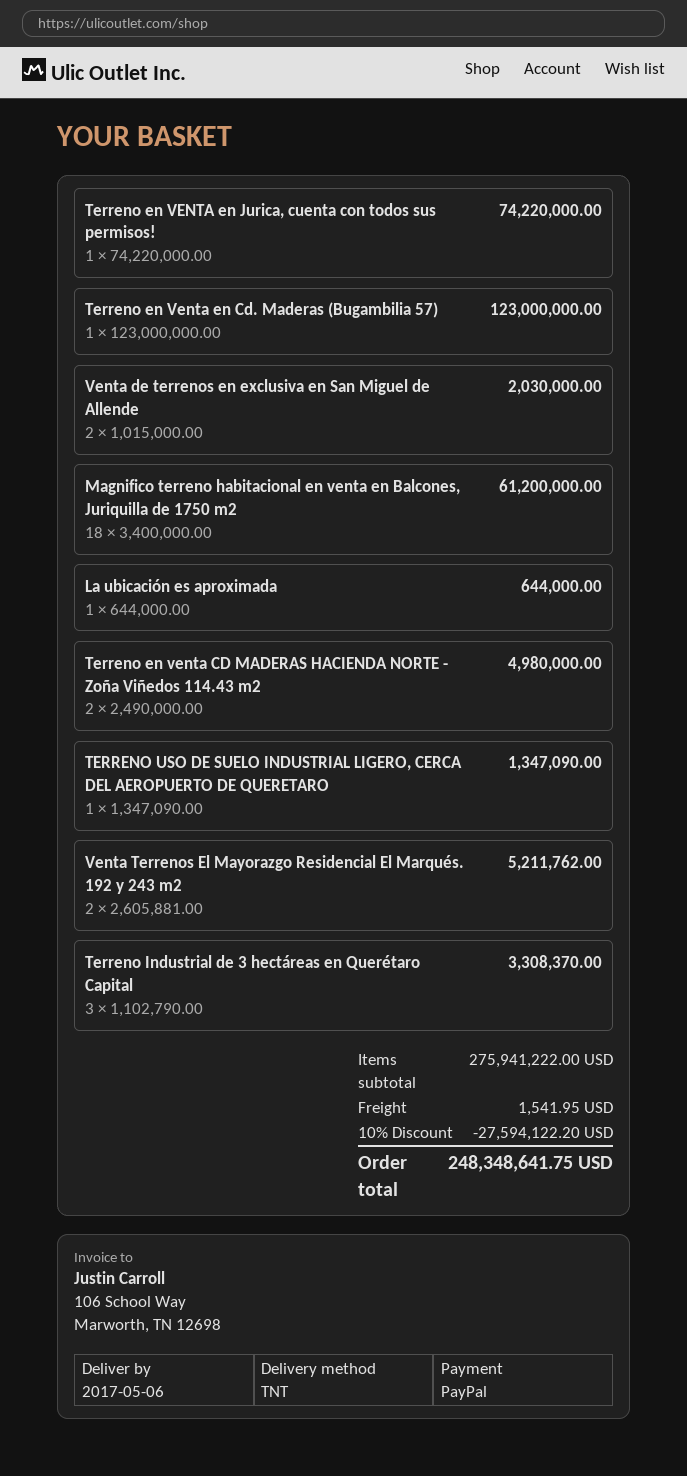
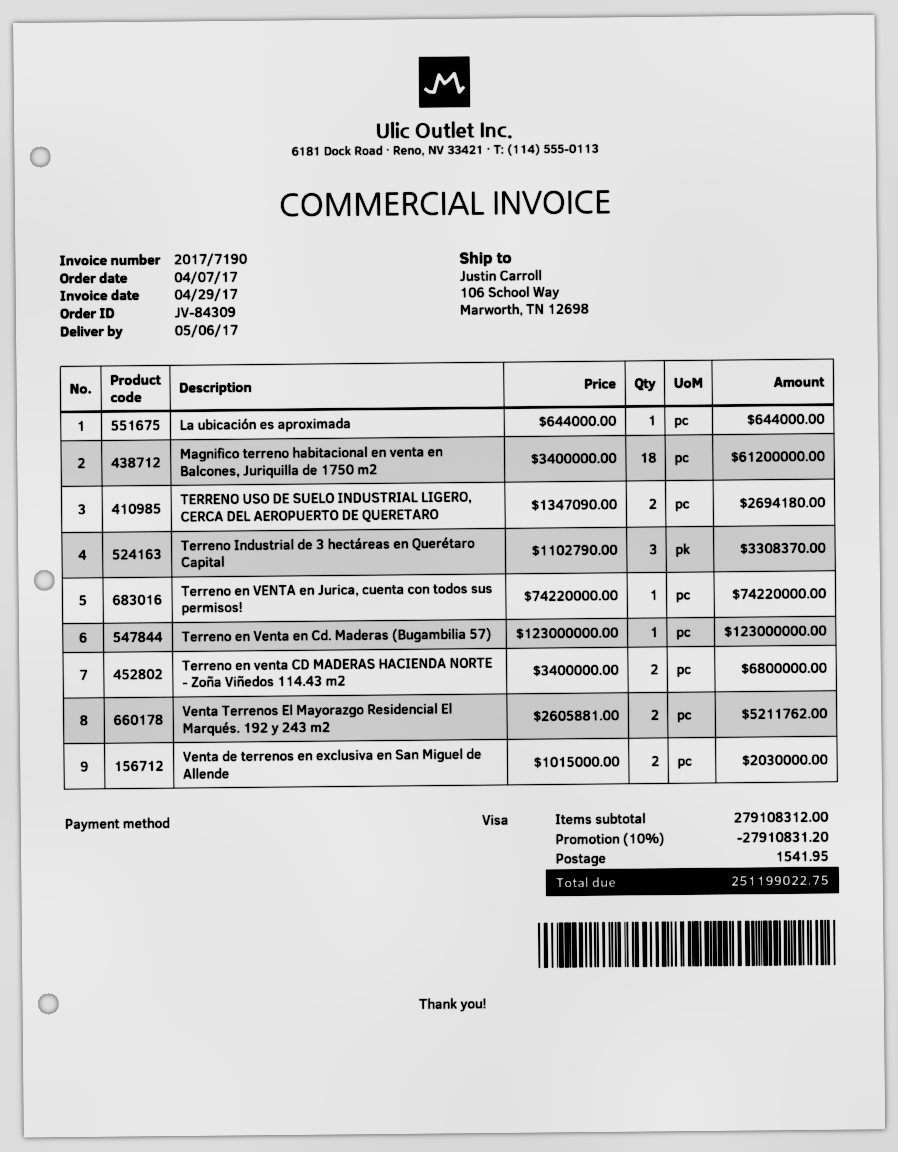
payment method: PayPal -> Visa
Terreno en venta CD MADERAS HACIENDA NORTE - Zoña Viñedos 114.43 m2: 2 x 2490000.00 = 4980000.00 -> 2 x 3400000.00 = 6800000.00
TERRENO USO DE SUELO INDUSTRIAL LIGERO, CERCA DEL AEROPUERTO DE QUERETARO: 1 x 1347090.00 = 1347090.00 -> 2 x 1347090.00 = 2694180.00
subtotal: 275941222.00 -> 279108312.00
discount: 10% = 27594122.20 -> 10% = 27910831.20
total: 248348641.75 -> 251199022.75

